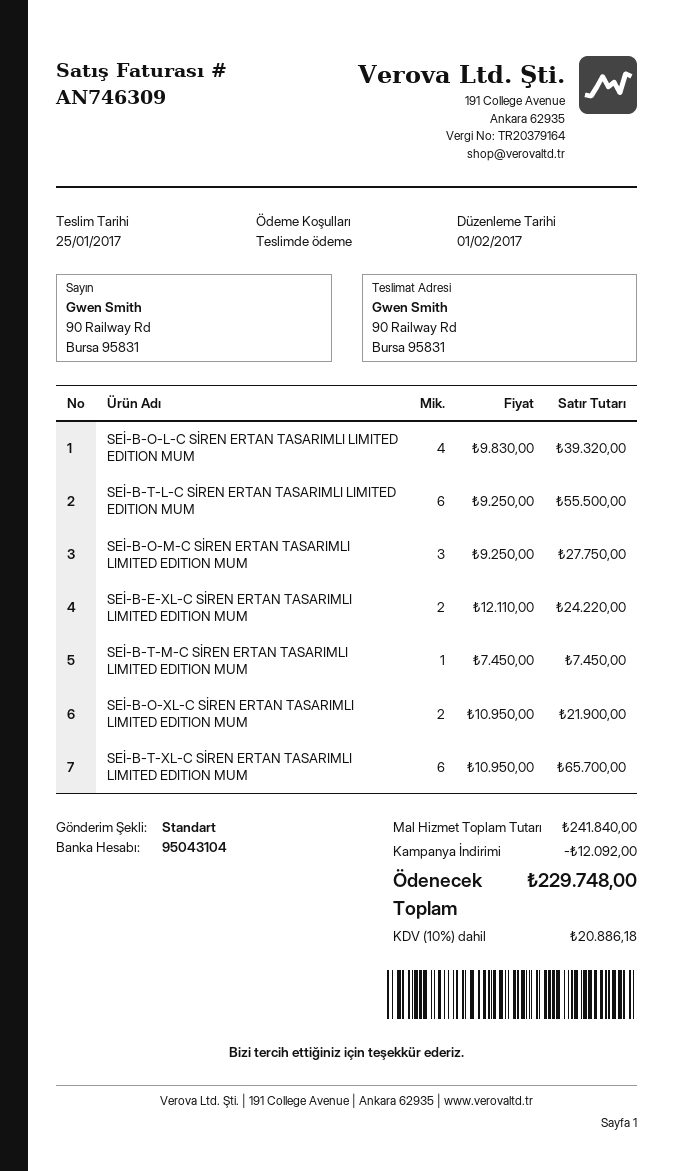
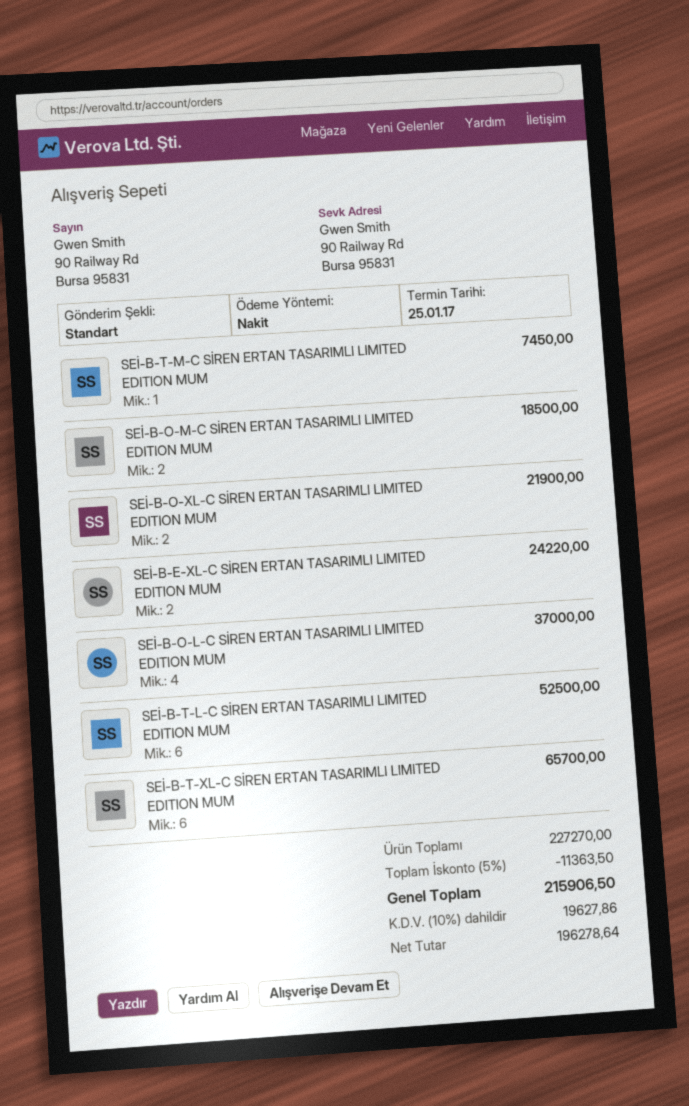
SEİ-B-O-L-C SİREN ERTAN TASARIMLI LIMITED EDITION MUM: 4 for 39320.00 -> 4 for 37000.00
SEİ-B-T-L-C SİREN ERTAN TASARIMLI LIMITED EDITION MUM: 6 for 55500.00 -> 6 for 52500.00
SEİ-B-O-M-C SİREN ERTAN TASARIMLI LIMITED EDITION MUM: 3 for 27750.00 -> 2 for 18500.00
subtotal: 241840.00 -> 227270.00
discount: 12092.00 -> 11363.50
tax: 10% = 20886.18 -> 10% = 19627.86
total: 229748.00 -> 215906.50

